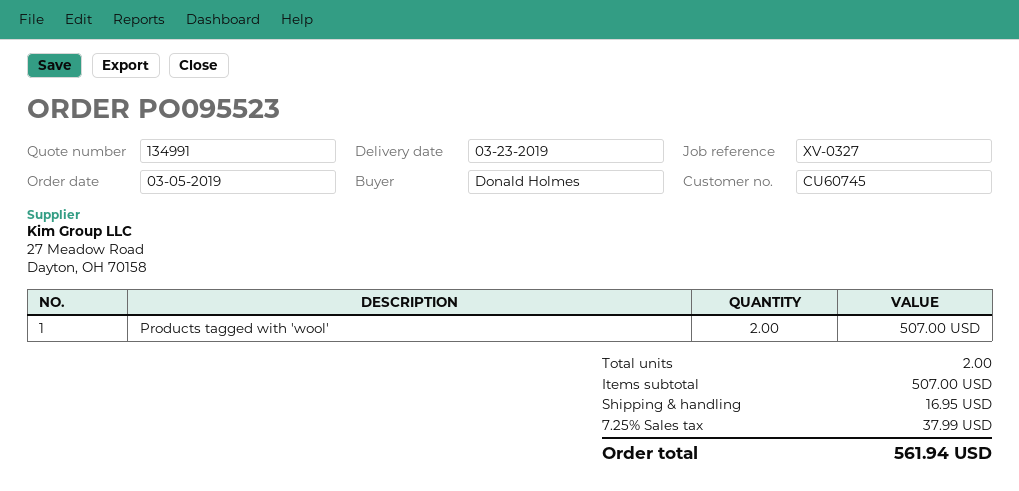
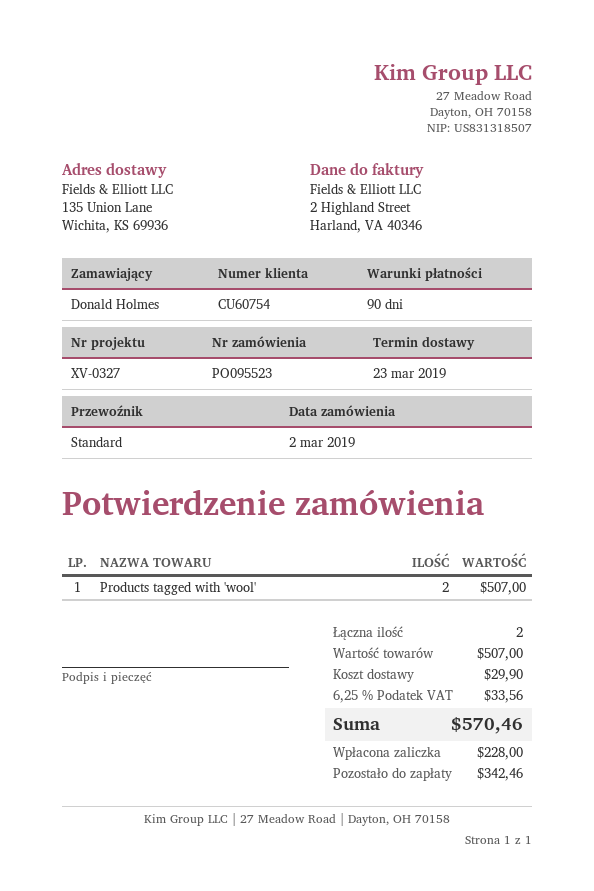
order date: 2019-03-05 -> 2019-03-02
customer number: CU60745 -> CU60754
shipping: 16.95 -> 29.90
tax: 7.25% = 37.99 -> 6.25% = 33.56
total: 561.94 -> 570.46

